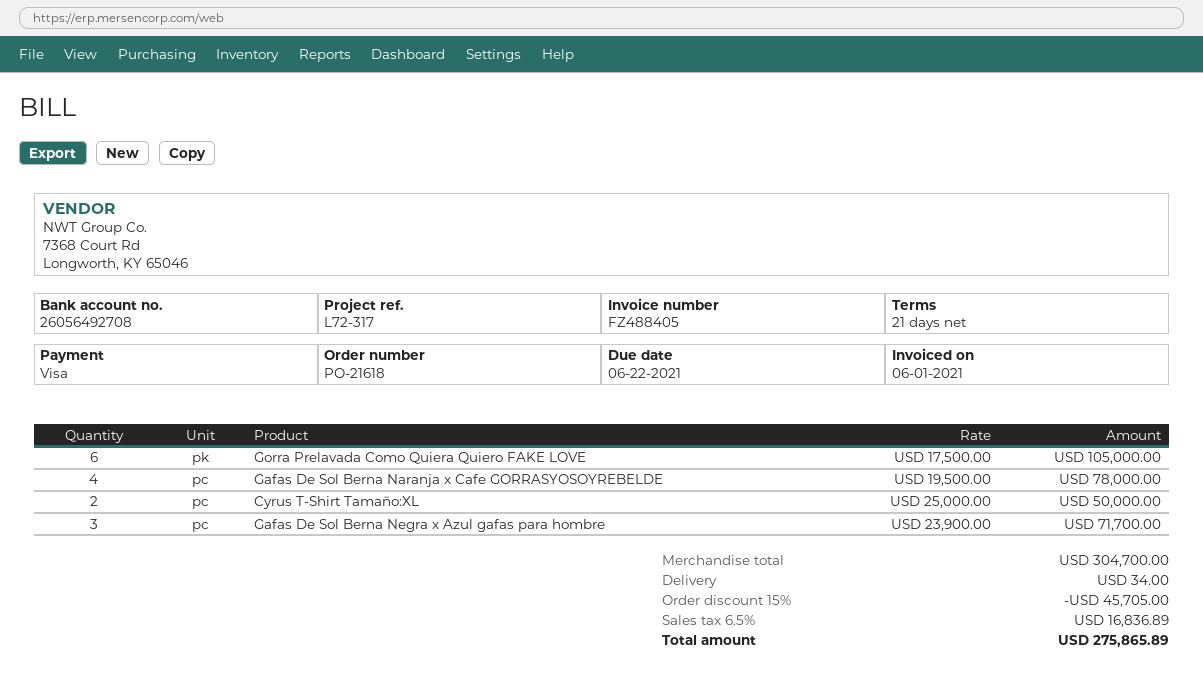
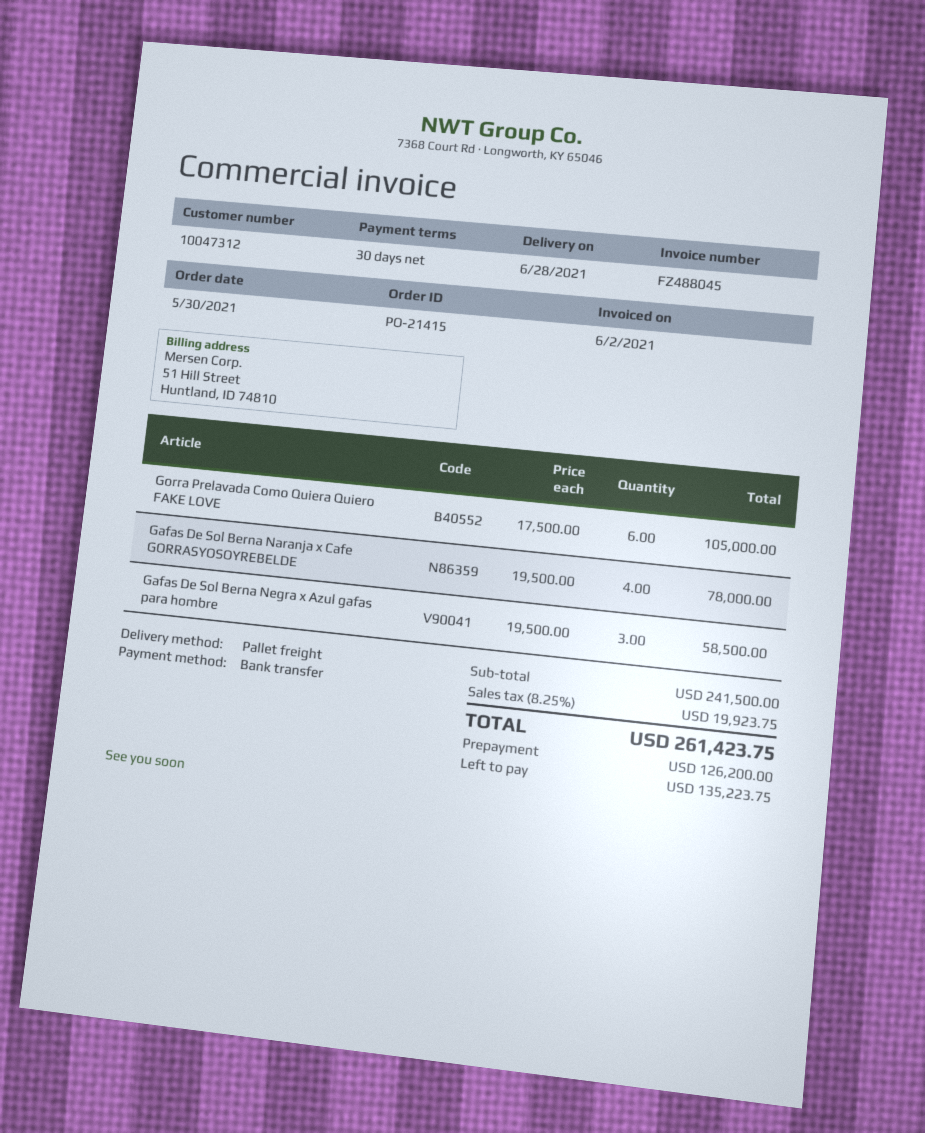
order number: PO-21618 -> PO-21415
invoice number: FZ488405 -> FZ488045
invoice date: 2021-06-01 -> 2021-06-02
payment terms: 21 days -> 30 days
payment method: Visa -> bank transfer
Cyrus T-Shirt Tamaño:XL: 2 x 25000.00 = 50000.00 -> none
Gafas De Sol Berna Negra x Azul gafas para hombre: 3 x 23900.00 = 71700.00 -> 3 x 19500.00 = 58500.00
subtotal: 304700.00 -> 241500.00
discount: 15% = 45705.00 -> none
shipping: 34.00 -> none
tax: 6.5% = 16836.89 -> 8.25% = 19923.75
total: 275865.89 -> 261423.75

